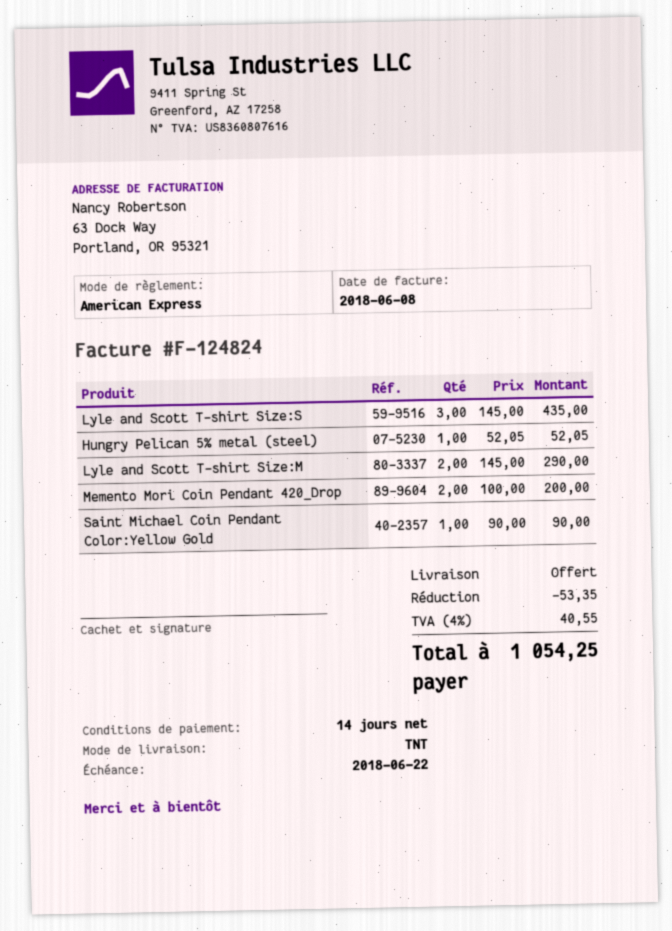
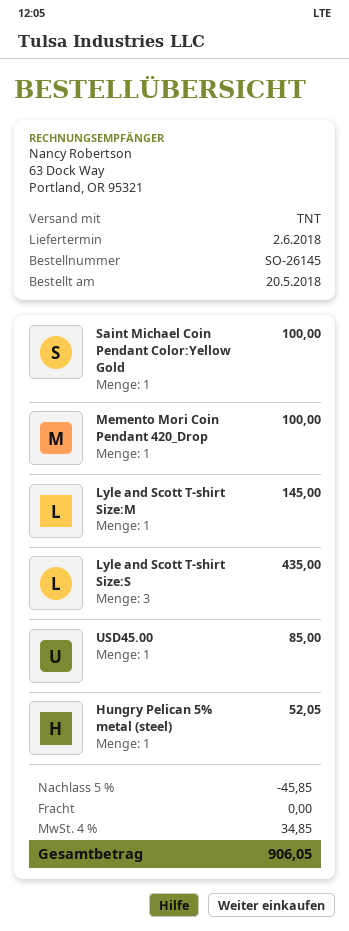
Lyle and Scott T-shirt Size:M: 2 for 290.00 -> 1 for 145.00
Memento Mori Coin Pendant 420_Drop: 2 for 200.00 -> 1 for 100.00
Saint Michael Coin Pendant Color:Yellow Gold: 1 for 90.00 -> 1 for 100.00
USD45.00: none -> 1 for 85.00
discount: 53.35 -> 45.85
tax: 4% = 40.55 -> 4% = 34.85
total: 1054.25 -> 906.05

